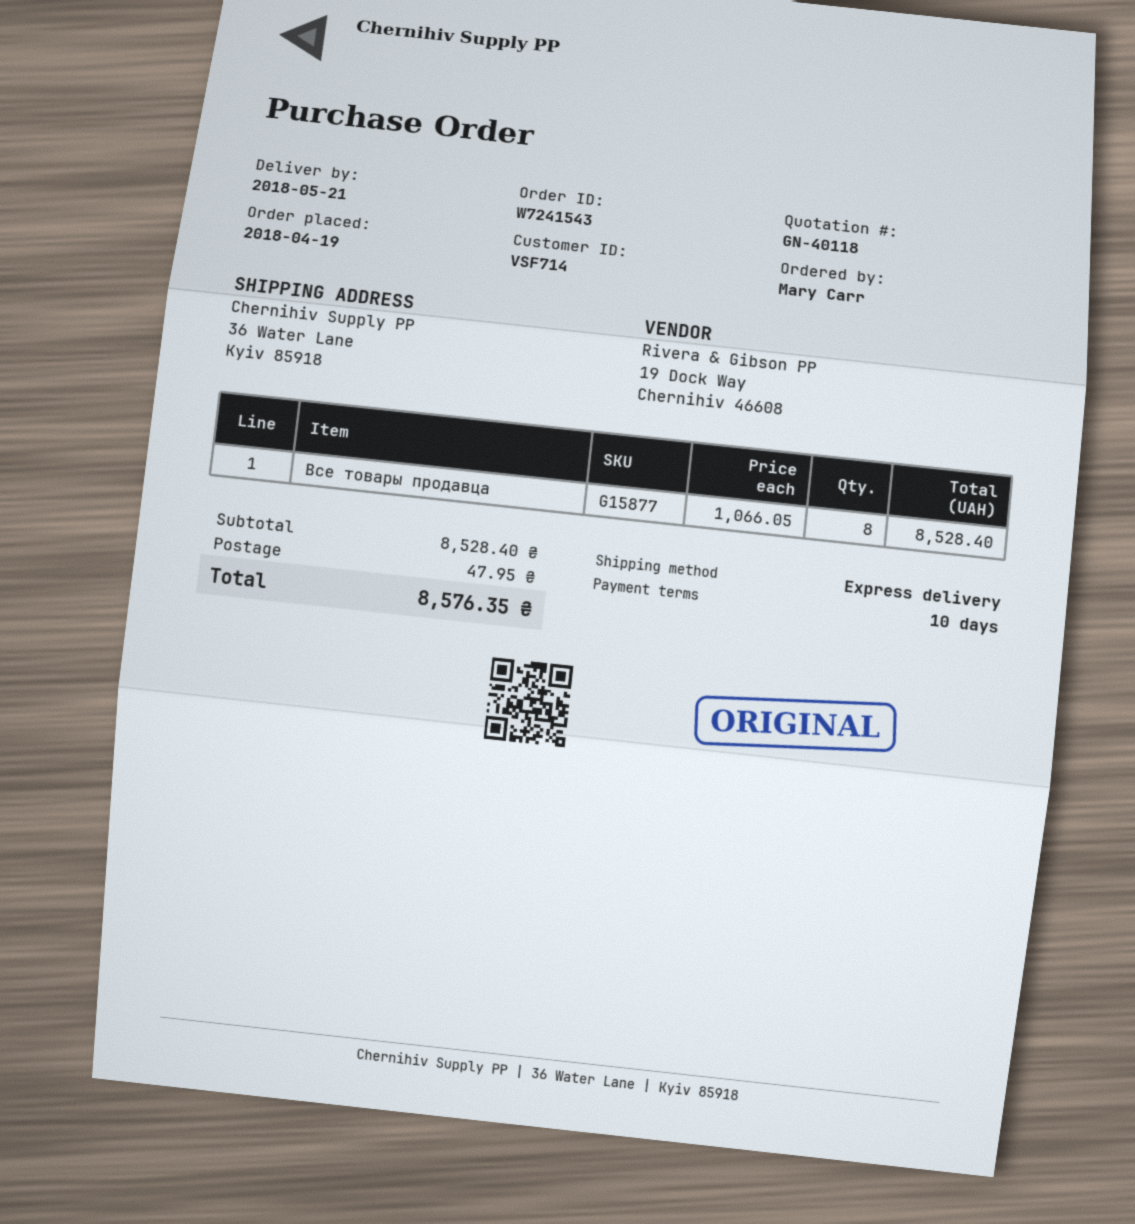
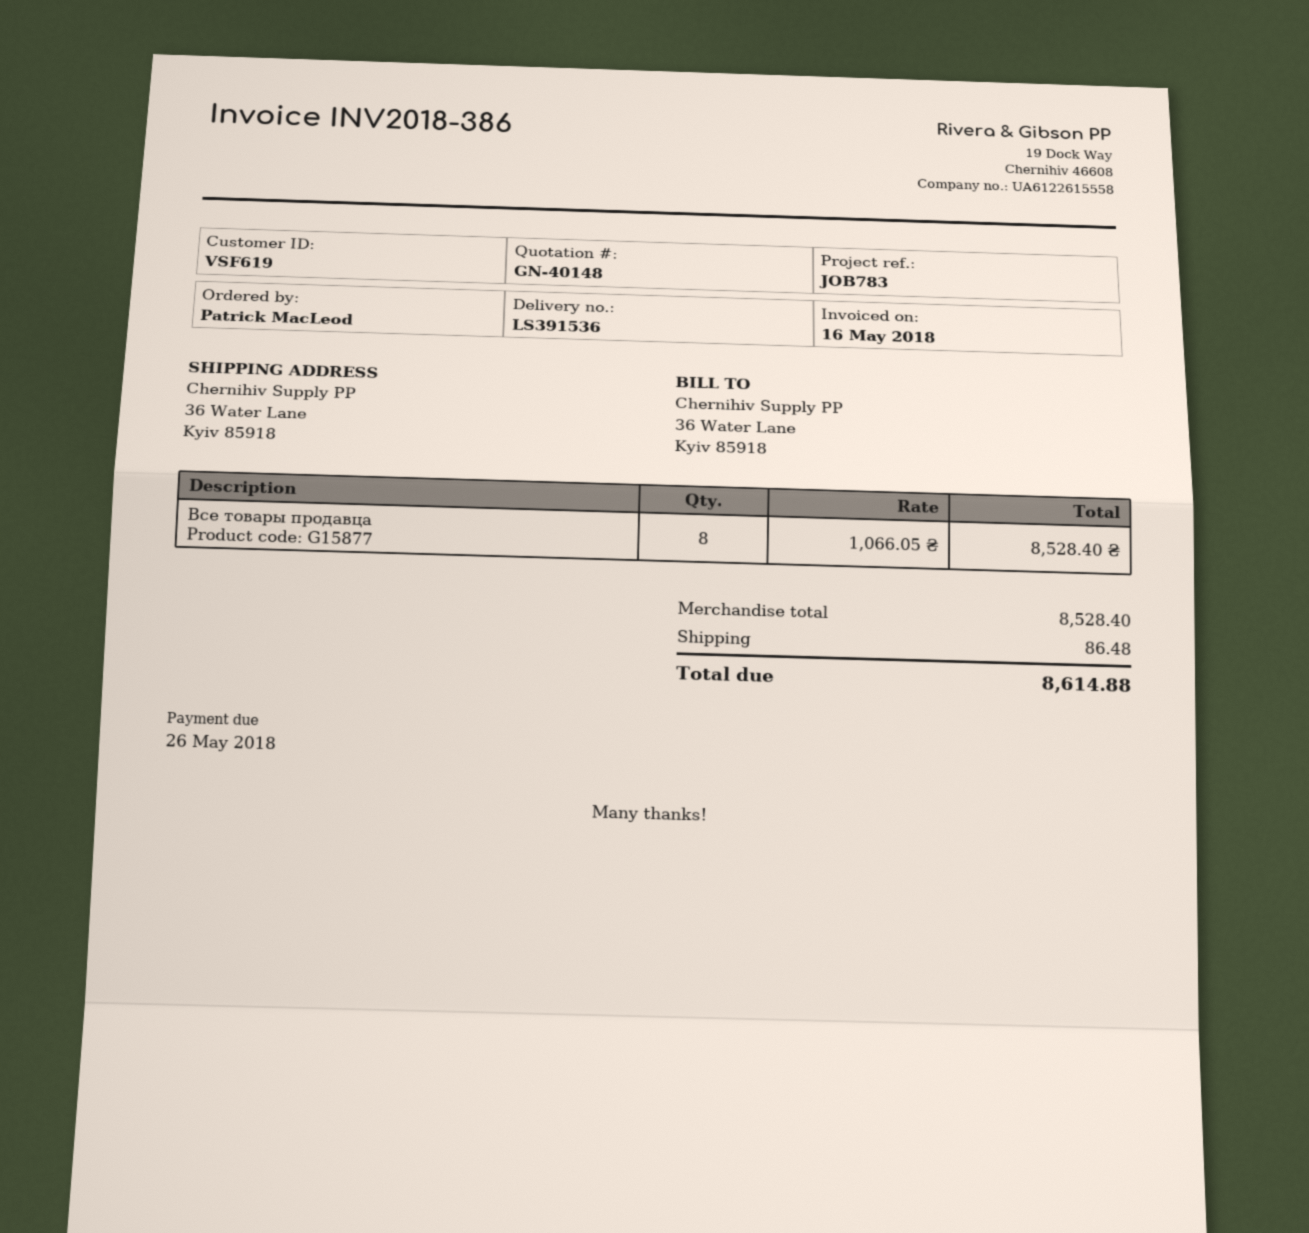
quote number: GN-40118 -> GN-40148
customer number: VSF714 -> VSF619
ordered by: Mary Carr -> Patrick MacLeod
shipping: 47.95 -> 86.48
total: 8576.35 -> 8614.88

